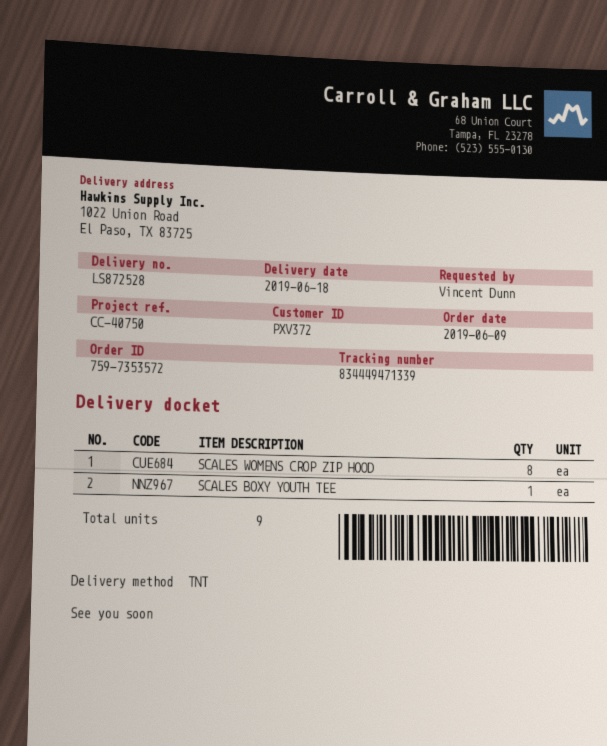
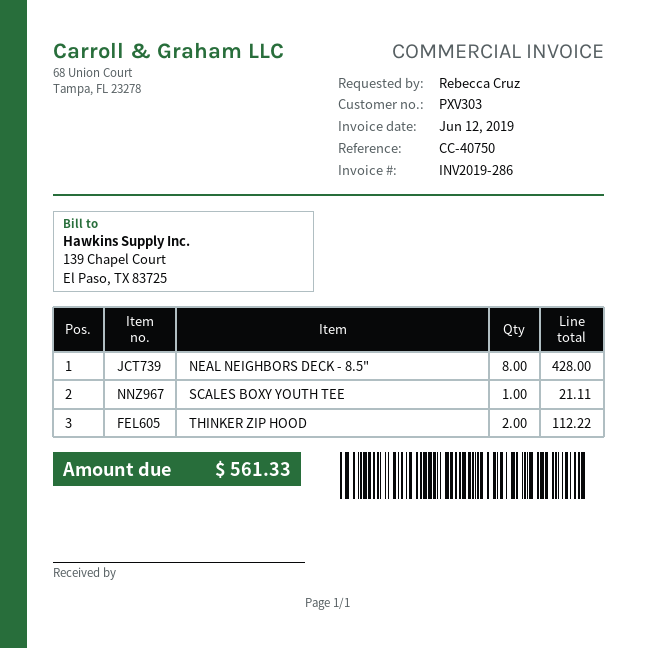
customer number: PXV372 -> PXV303
ordered by: Vincent Dunn -> Rebecca Cruz
SCALES WOMENS CROP ZIP HOOD: 8 -> none
NEAL NEIGHBORS DECK - 8.5": none -> 8
THINKER ZIP HOOD: none -> 2

